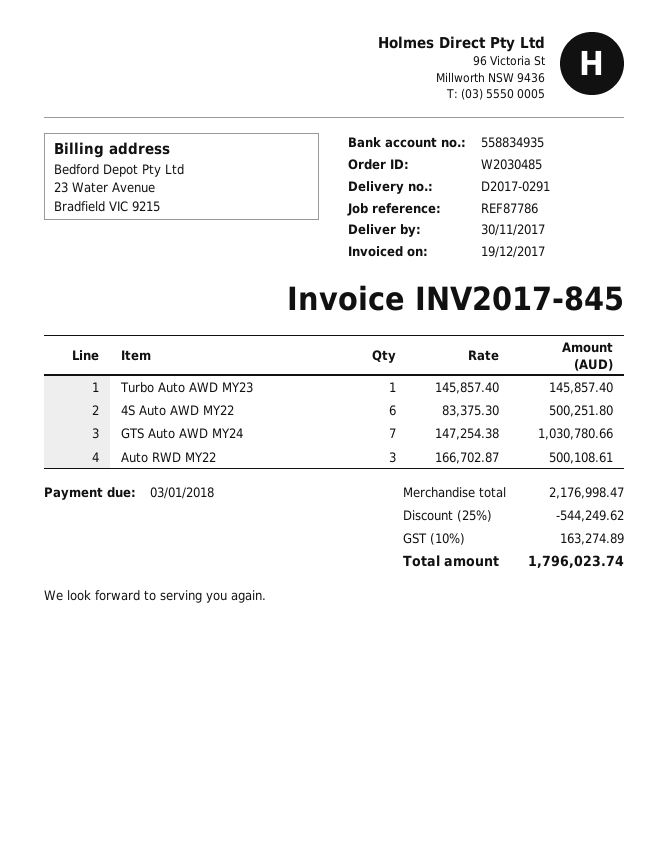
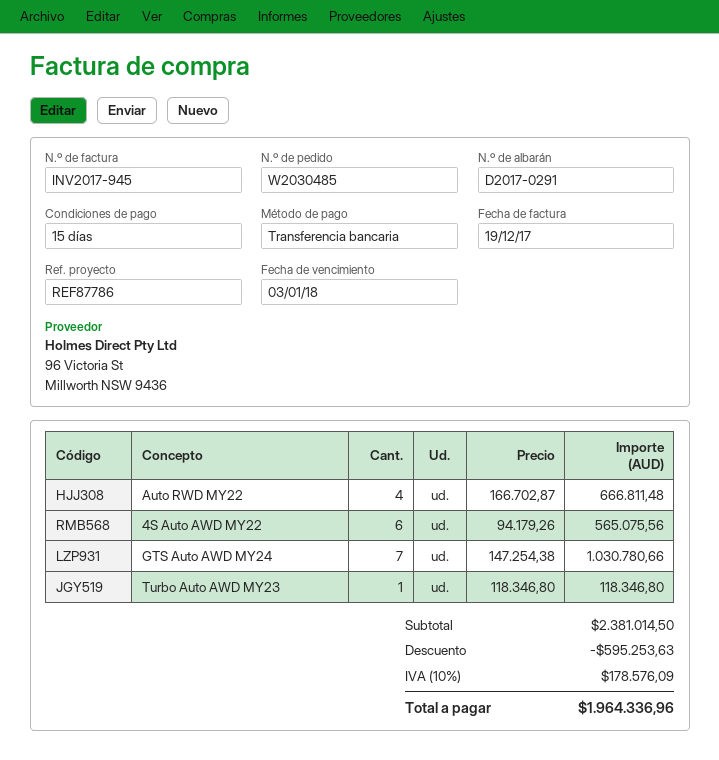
invoice number: INV2017-845 -> INV2017-945
Turbo Auto AWD MY23: 1 x 145857.40 = 145857.40 -> 1 x 118346.80 = 118346.80
4S Auto AWD MY22: 6 x 83375.30 = 500251.80 -> 6 x 94179.26 = 565075.56
Auto RWD MY22: 3 x 166702.87 = 500108.61 -> 4 x 166702.87 = 666811.48
subtotal: 2176998.47 -> 2381014.50
discount: 544249.62 -> 595253.63
tax: 10% = 163274.89 -> 10% = 178576.09
total: 1796023.74 -> 1964336.96

